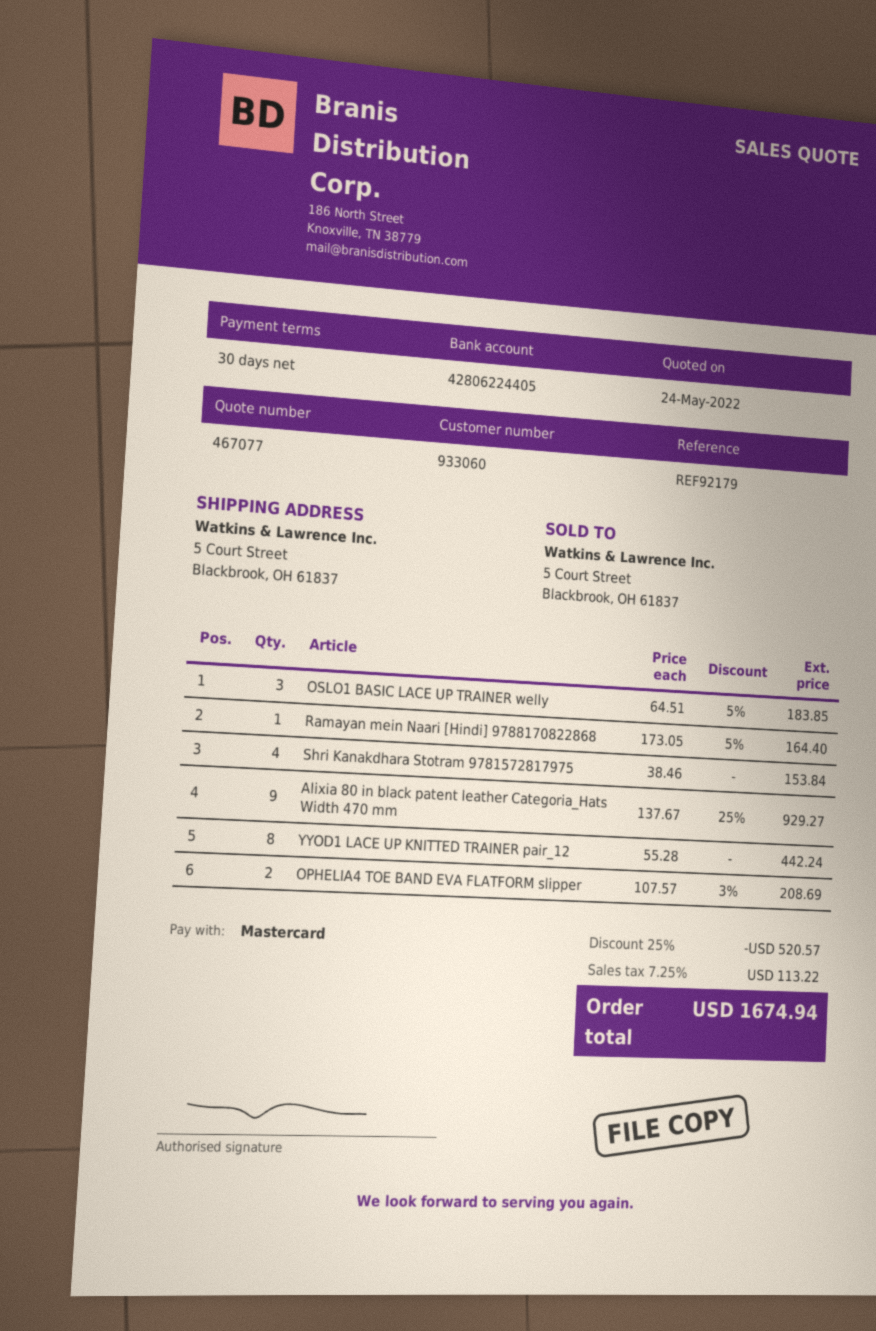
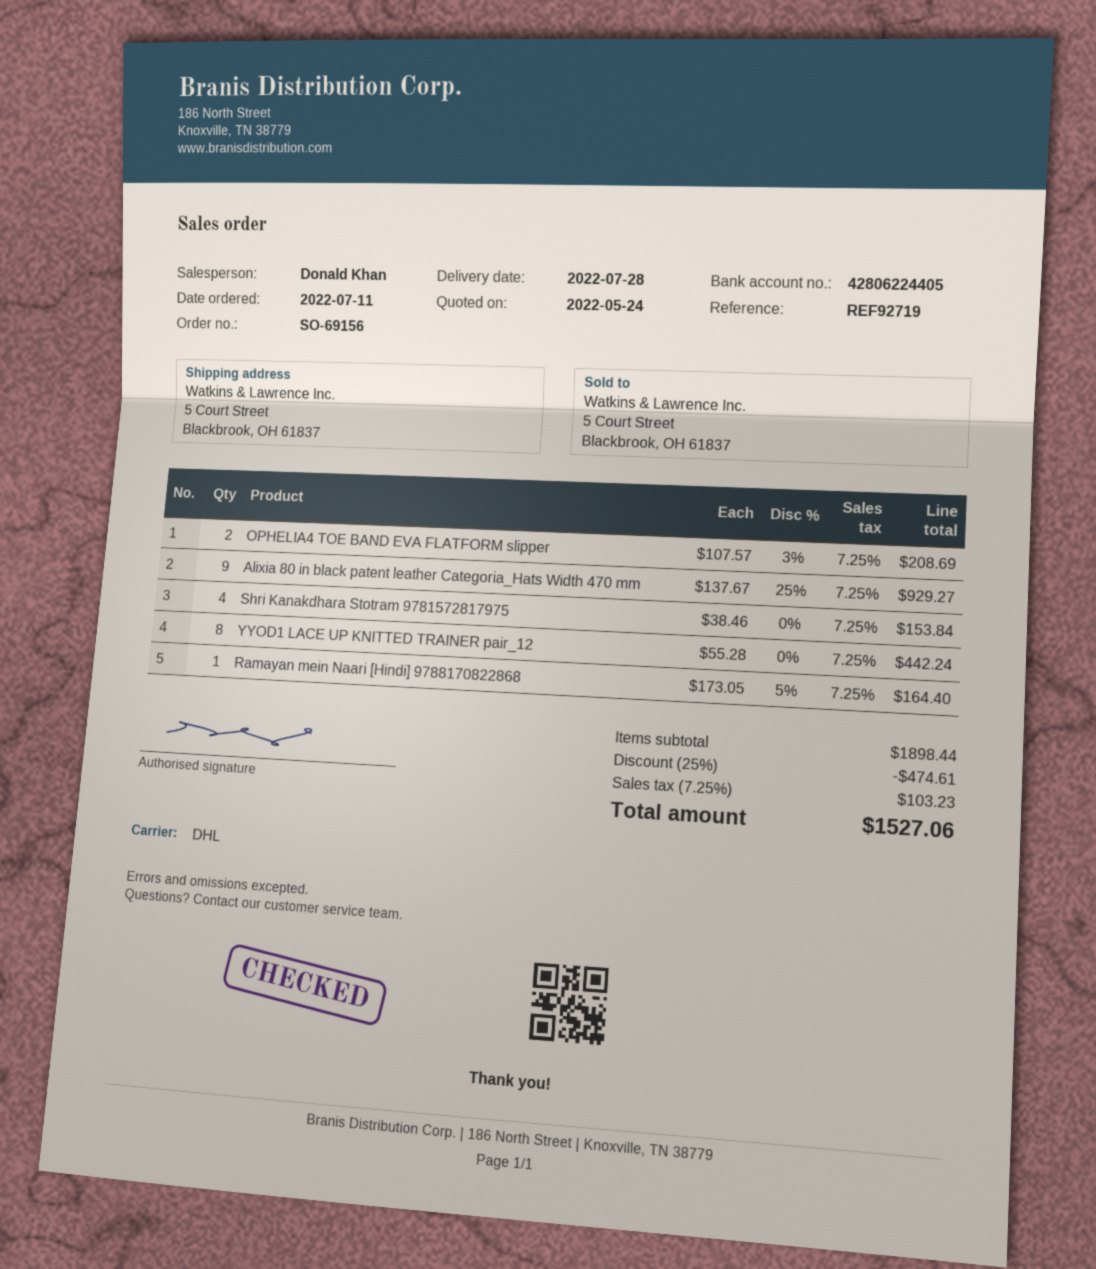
reference: REF92179 -> REF92719
OSLO1 BASIC LACE UP TRAINER welly: 3 x 64.51 - 5% = 183.85 -> none
discount: 25% = 520.57 -> 25% = 474.61
tax: 7.25% = 113.22 -> 7.25% = 103.23
total: 1674.94 -> 1527.06

